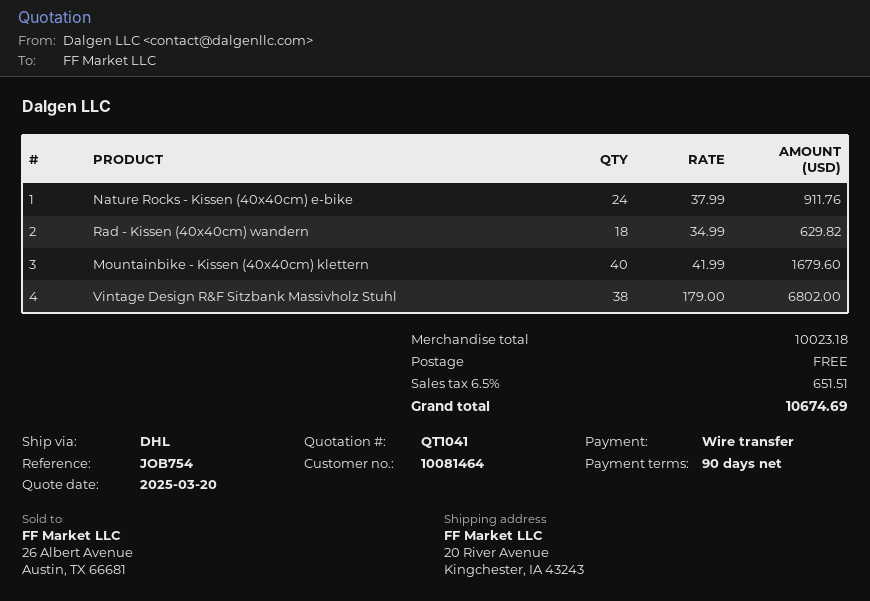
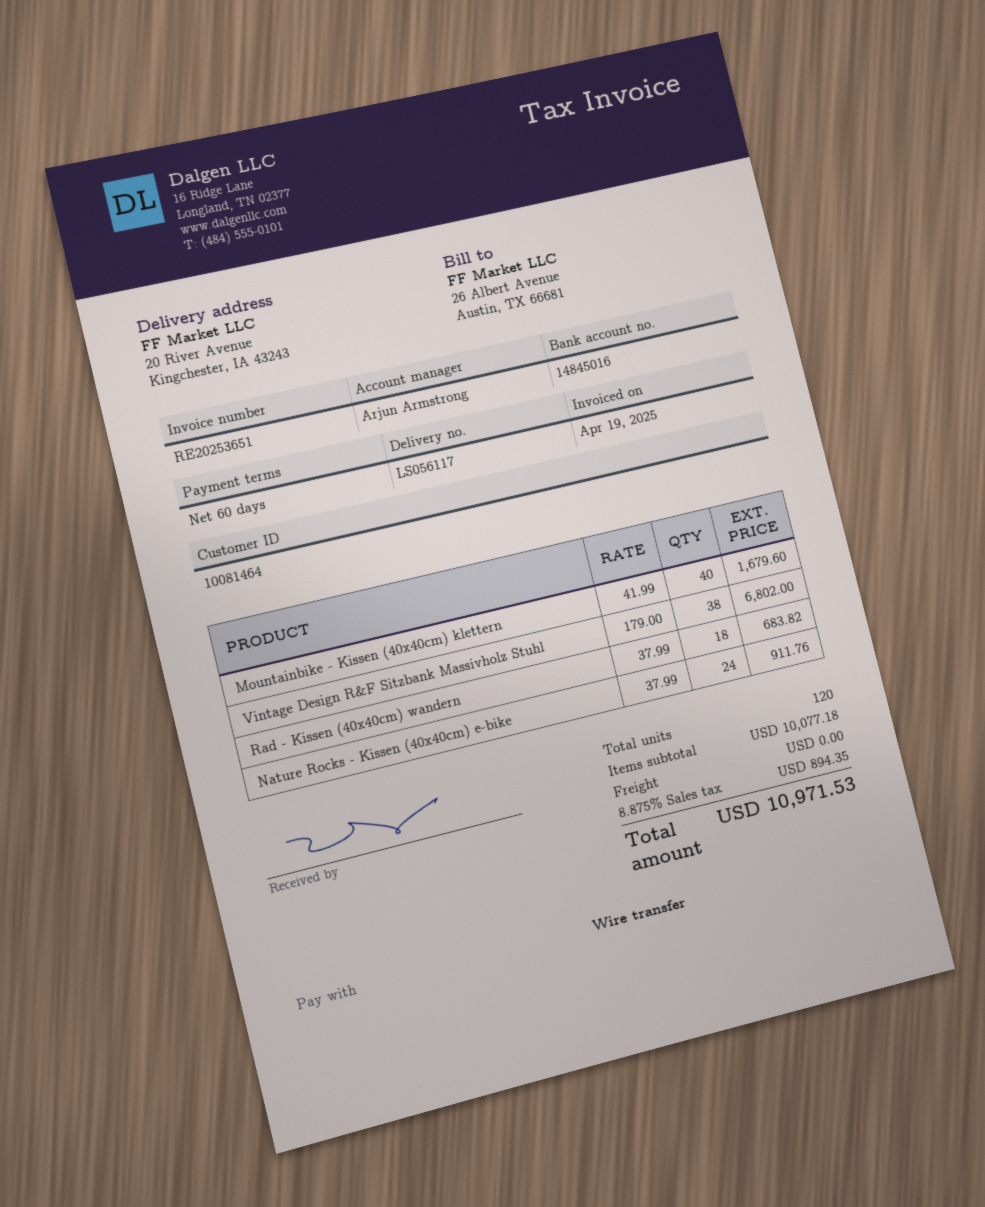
payment terms: 90 days -> 60 days
Rad - Kissen (40x40cm) wandern: 18 x 34.99 = 629.82 -> 18 x 37.99 = 683.82
subtotal: 10023.18 -> 10077.18
tax: 6.5% = 651.51 -> 8.875% = 894.35
total: 10674.69 -> 10971.53

